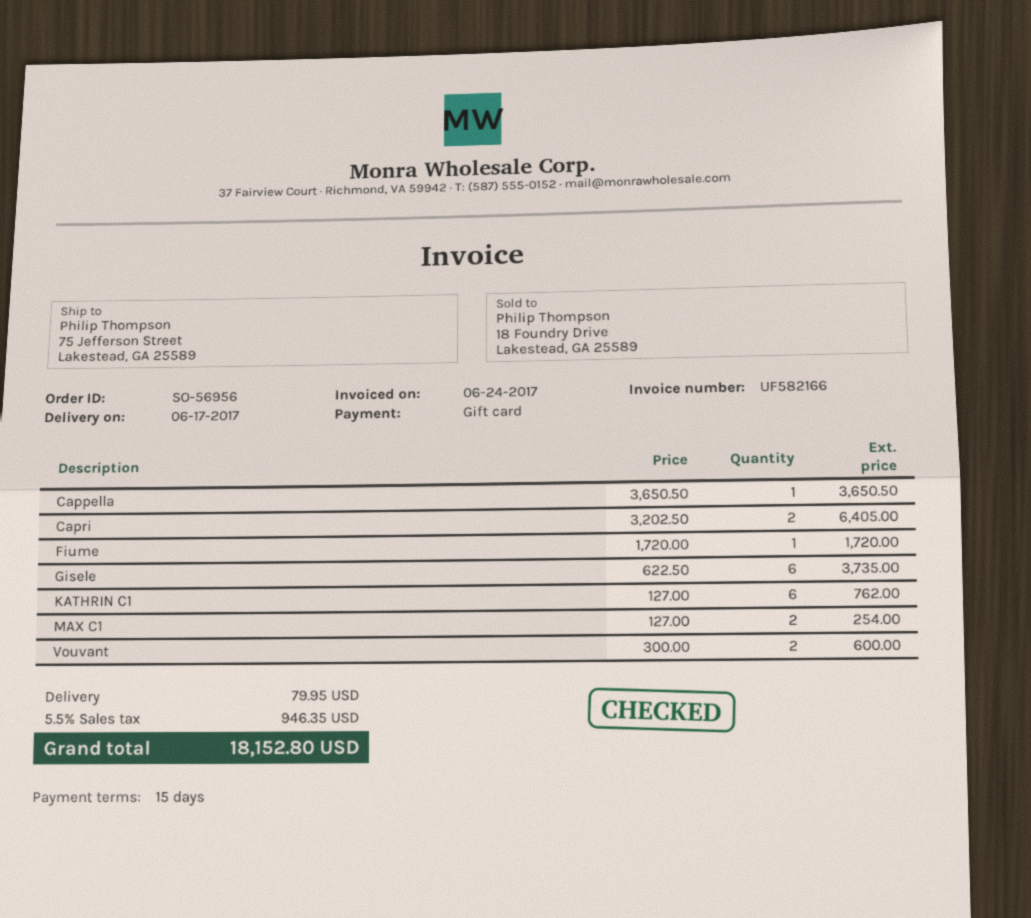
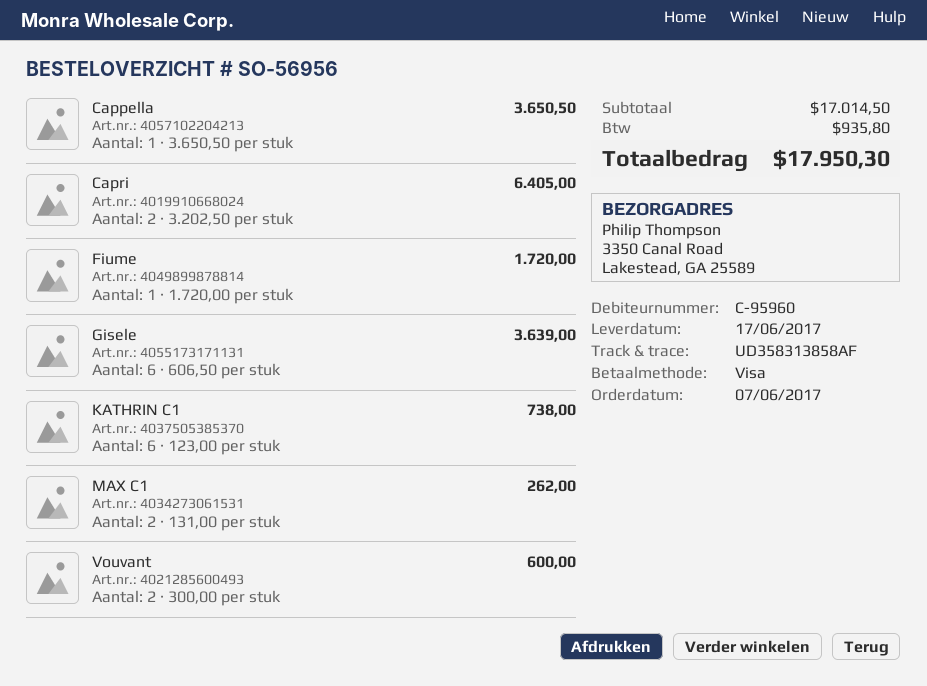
payment method: gift card -> Visa
ship to: 75 Jefferson Street, Lakestead, GA 25589 -> 3350 Canal Road, Lakestead, GA 25589
Gisele: 6 x 622.50 = 3735.00 -> 6 x 606.50 = 3639.00
KATHRIN C1: 6 x 127.00 = 762.00 -> 6 x 123.00 = 738.00
MAX C1: 2 x 127.00 = 254.00 -> 2 x 131.00 = 262.00
shipping: 79.95 -> none
tax: 946.35 -> 935.80
total: 18152.80 -> 17950.30

